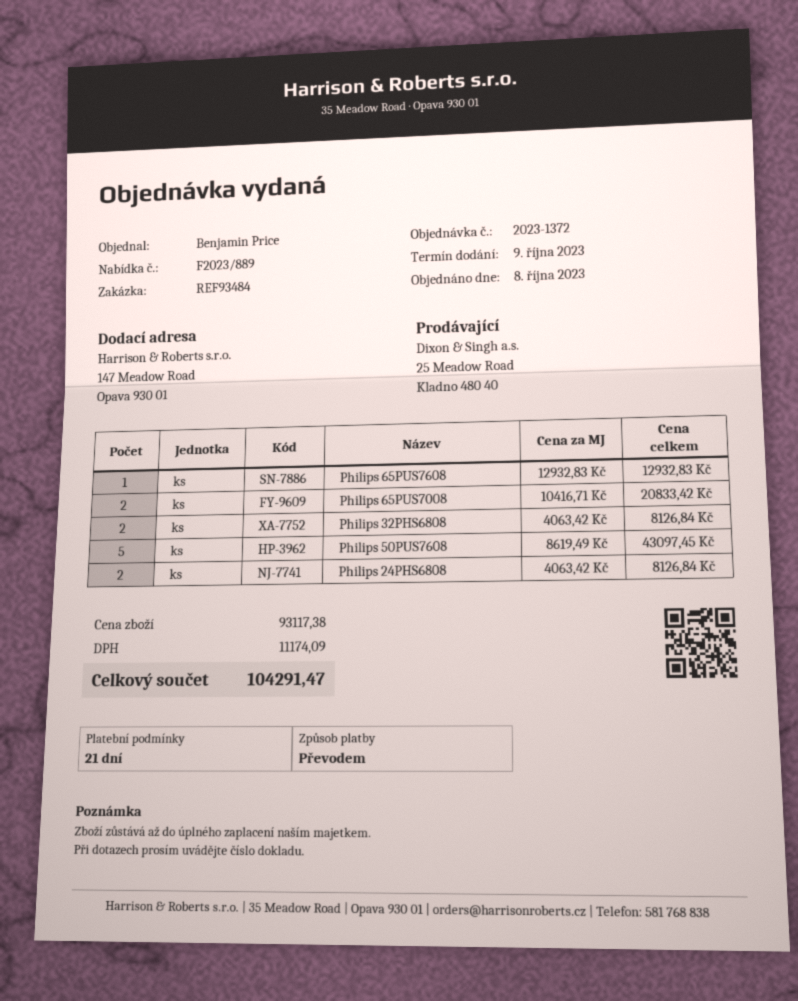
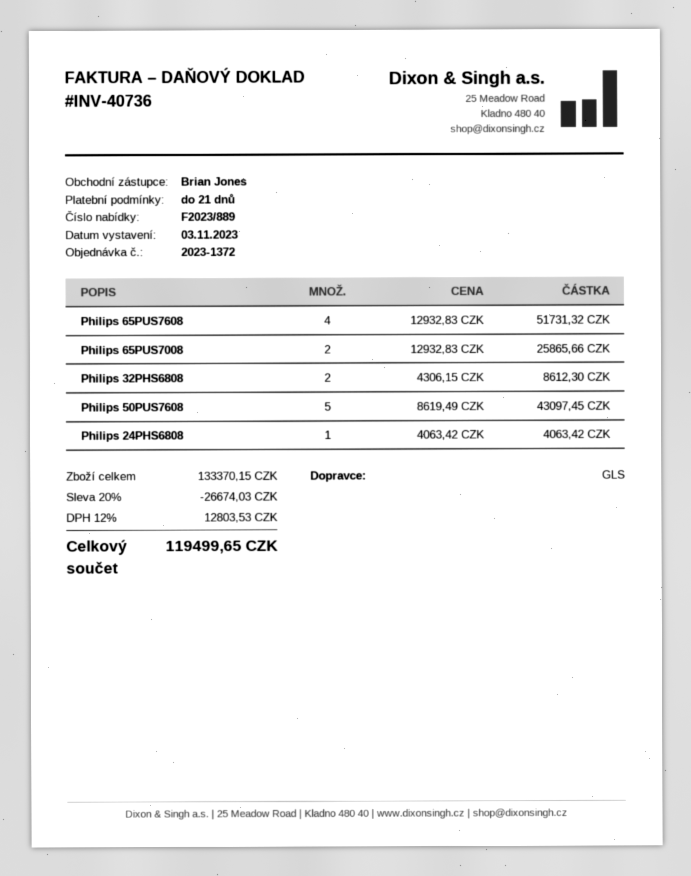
Philips 65PUS7608: 1 x 12932.83 = 12932.83 -> 4 x 12932.83 = 51731.32
Philips 65PUS7008: 2 x 10416.71 = 20833.42 -> 2 x 12932.83 = 25865.66
Philips 32PHS6808: 2 x 4063.42 = 8126.84 -> 2 x 4306.15 = 8612.30
Philips 24PHS6808: 2 x 4063.42 = 8126.84 -> 1 x 4063.42 = 4063.42
subtotal: 93117.38 -> 133370.15
discount: none -> 20% = 26674.03
tax: 11174.09 -> 12803.53
total: 104291.47 -> 119499.65

